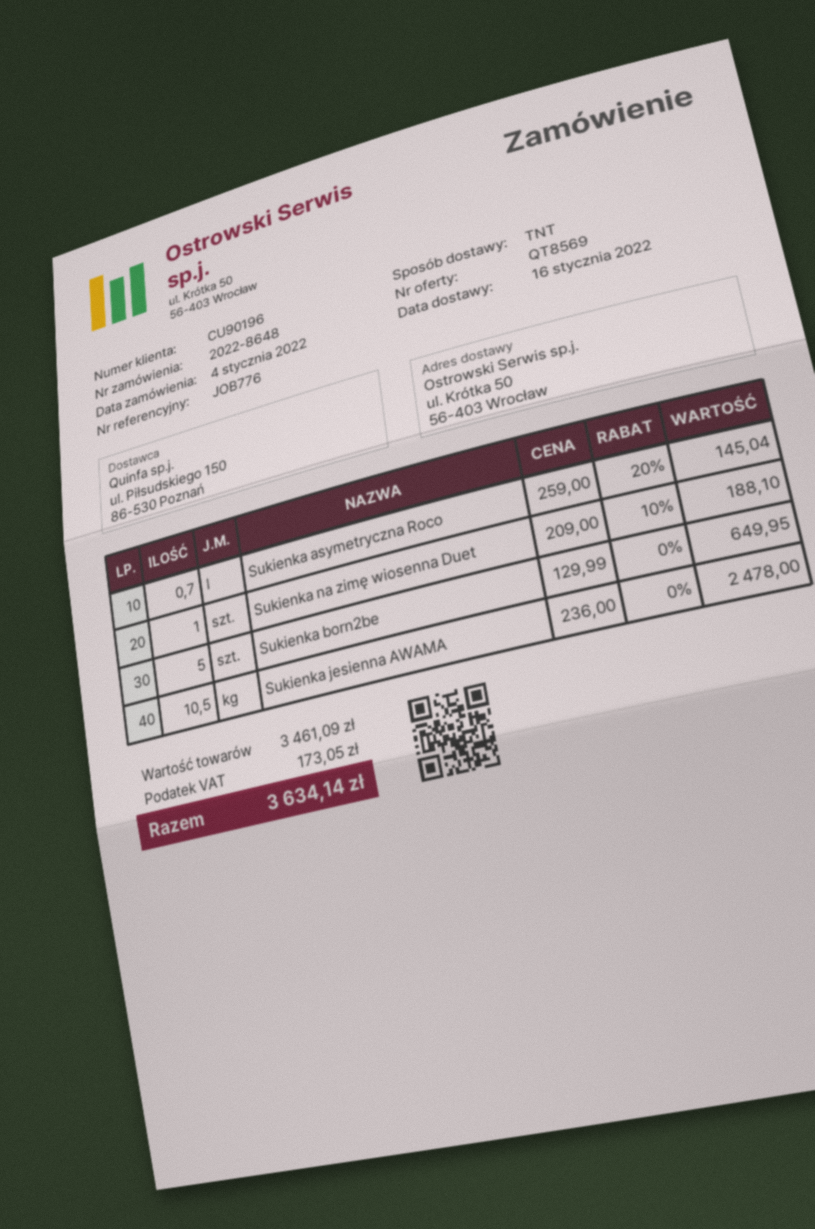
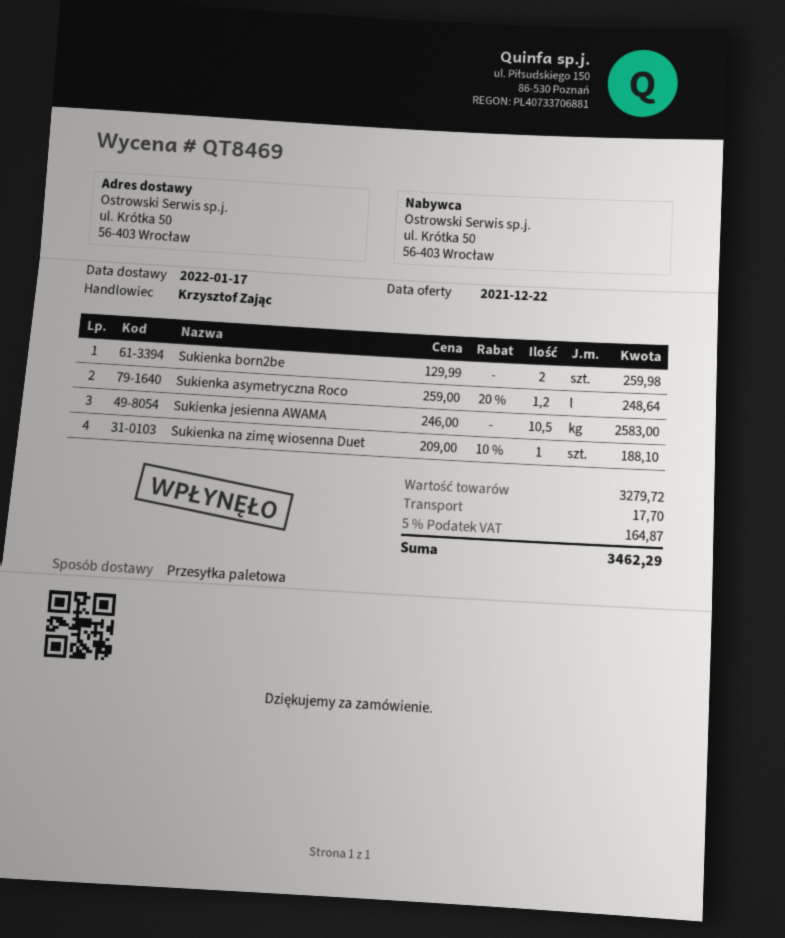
quote number: QT8569 -> QT8469
delivery date: 2022-01-16 -> 2022-01-17
shipping method: TNT -> pallet freight
Sukienka asymetryczna Roco: 0.7 x 259.00 - 20% = 145.04 -> 1.2 x 259.00 - 20% = 248.64
Sukienka born2be: 5 x 129.99 = 649.95 -> 2 x 129.99 = 259.98
Sukienka jesienna AWAMA: 10.5 x 236.00 = 2478.00 -> 10.5 x 246.00 = 2583.00
subtotal: 3461.09 -> 3279.72
shipping: none -> 17.70
tax: 173.05 -> 164.87
total: 3634.14 -> 3462.29

